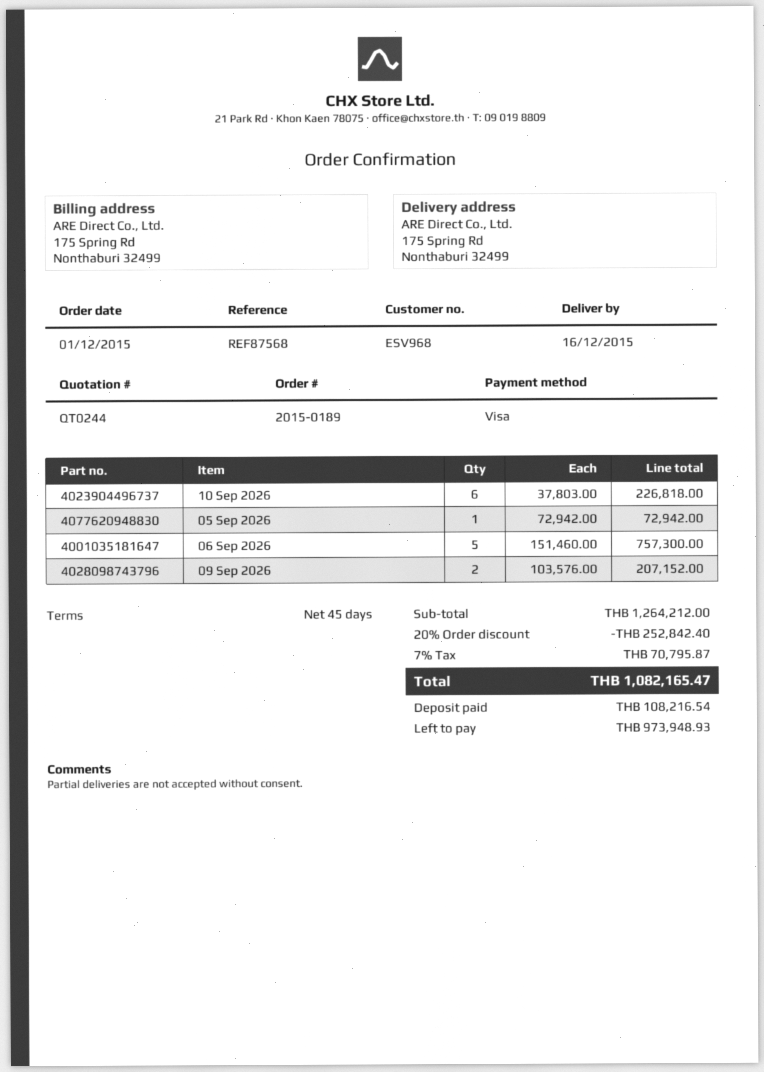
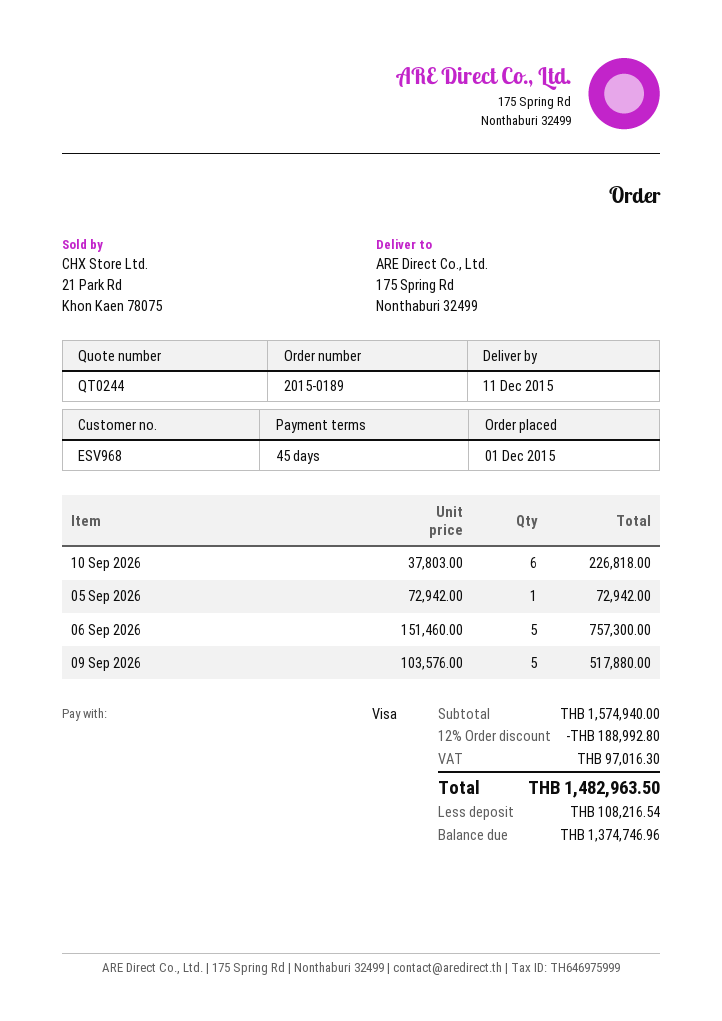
delivery date: 2015-12-16 -> 2015-12-11
09 Sep 2026: 2 x 103576.00 = 207152.00 -> 5 x 103576.00 = 517880.00
subtotal: 1264212.00 -> 1574940.00
discount: 20% = 252842.40 -> 12% = 188992.80
tax: 70795.87 -> 97016.30
total: 1082165.47 -> 1482963.50
balance: 973948.93 -> 1374746.96

